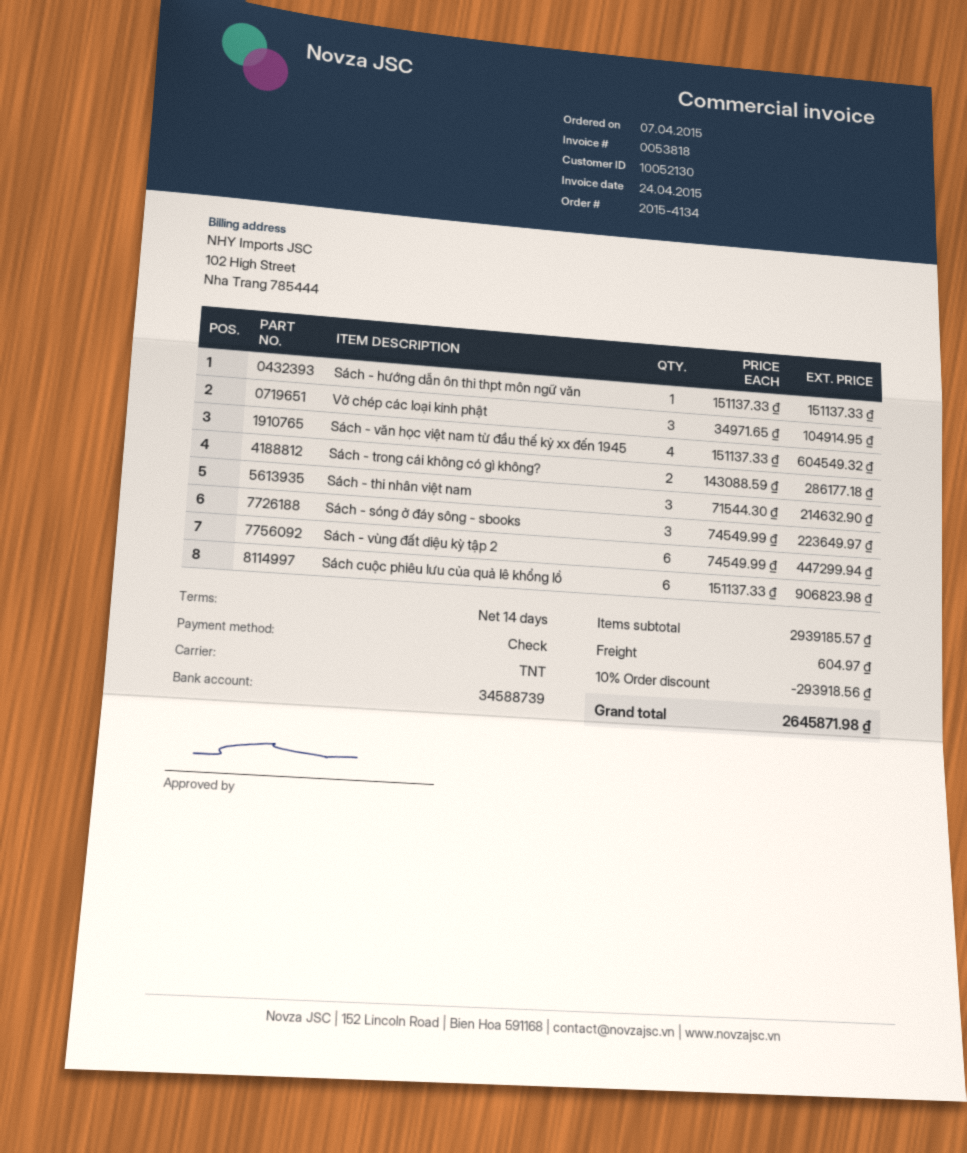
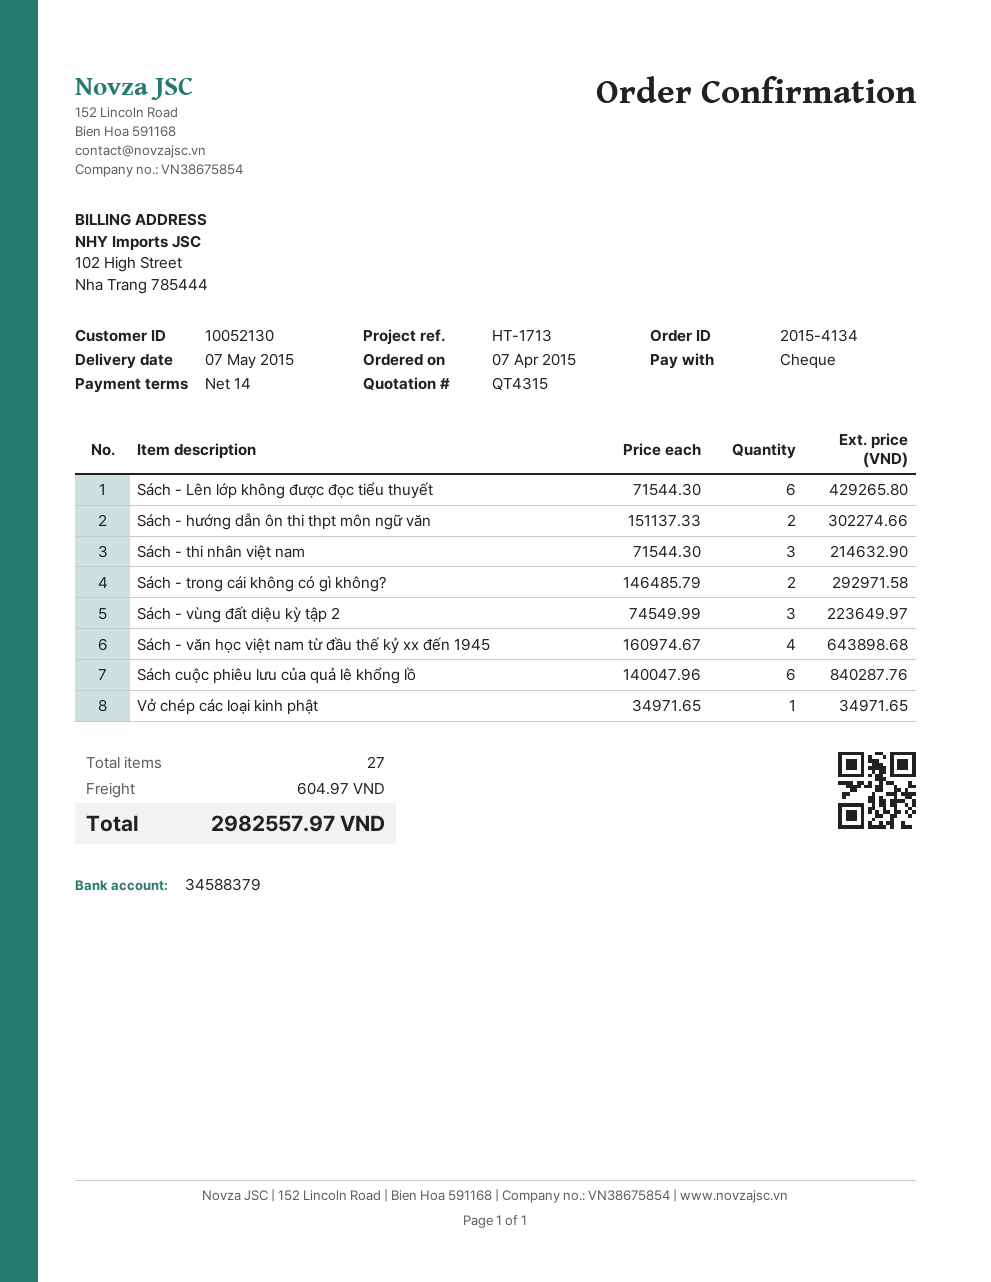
bank account: 34588739 -> 34588379
Sách - hướng dẫn ôn thi thpt môn ngữ văn: 1 x 151137.33 = 151137.33 -> 2 x 151137.33 = 302274.66
Vở chép các loại kinh phật: 3 x 34971.65 = 104914.95 -> 1 x 34971.65 = 34971.65
Sách - văn học việt nam từ đầu thế kỷ xx đến 1945: 4 x 151137.33 = 604549.32 -> 4 x 160974.67 = 643898.68
Sách - trong cái không có gì không?: 2 x 143088.59 = 286177.18 -> 2 x 146485.79 = 292971.58
Sách - sóng ở đáy sông - sbooks: 3 x 74549.99 = 223649.97 -> none
Sách - vùng đất diệu kỳ tập 2: 6 x 74549.99 = 447299.94 -> 3 x 74549.99 = 223649.97
Sách cuộc phiêu lưu của quả lê khổng lồ: 6 x 151137.33 = 906823.98 -> 6 x 140047.96 = 840287.76
Sách - Lên lớp không được đọc tiểu thuyết: none -> 6 x 71544.30 = 429265.80
discount: 10% = 293918.56 -> none
total: 2645871.98 -> 2982557.97

